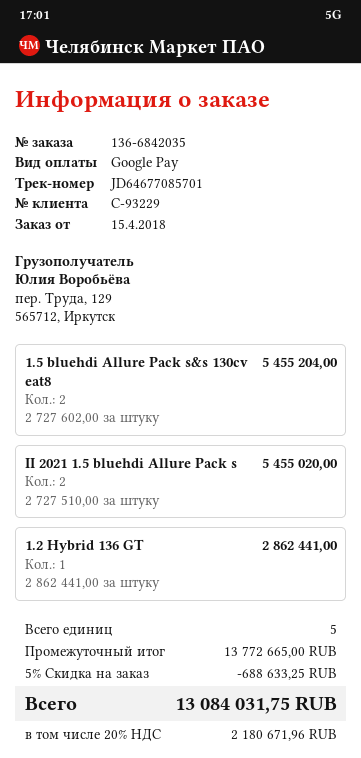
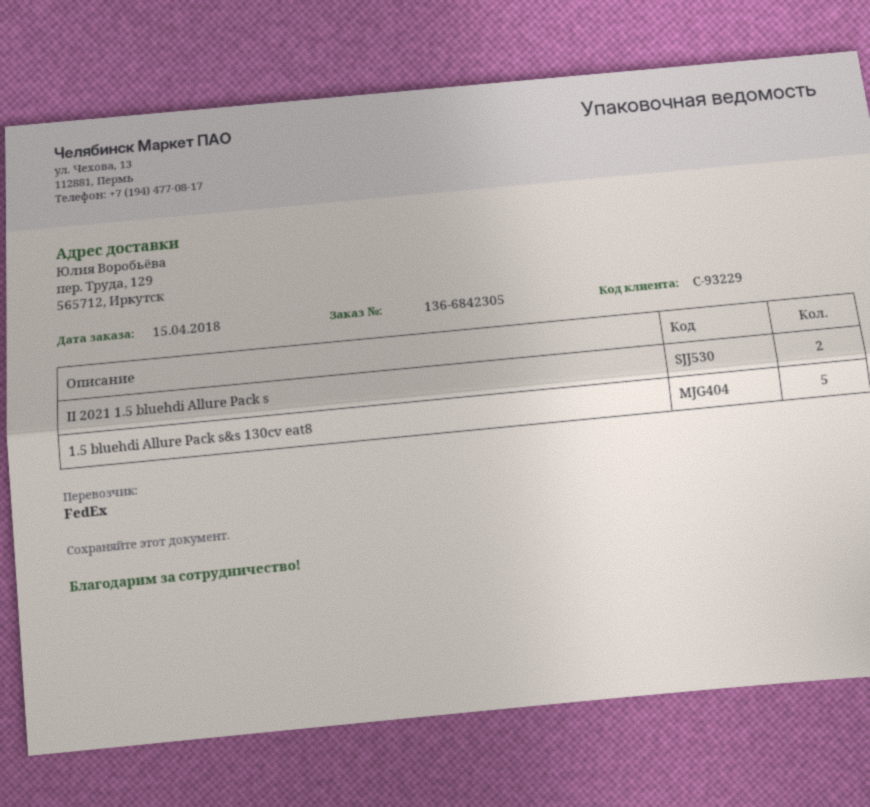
order number: 136-6842035 -> 136-6842305
1.5 bluehdi Allure Pack s&s 130cv eat8: 2 -> 5
1.2 Hybrid 136 GT: 1 -> none

